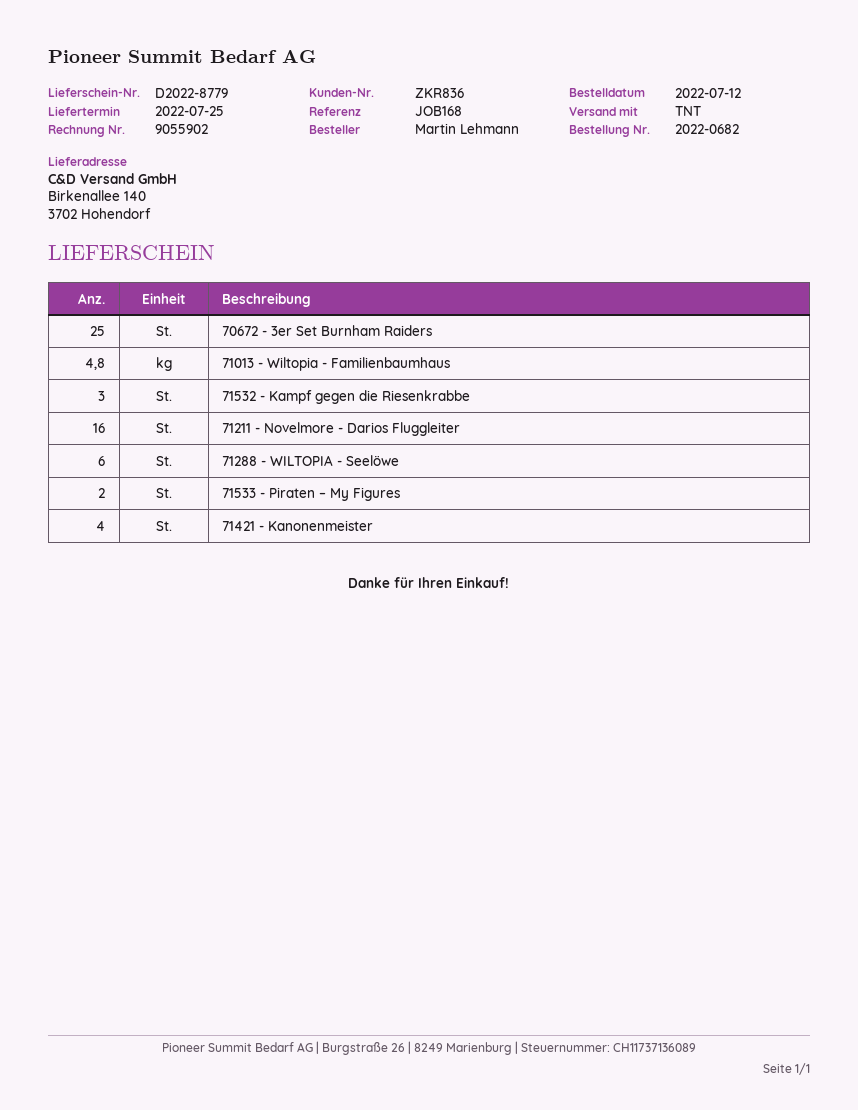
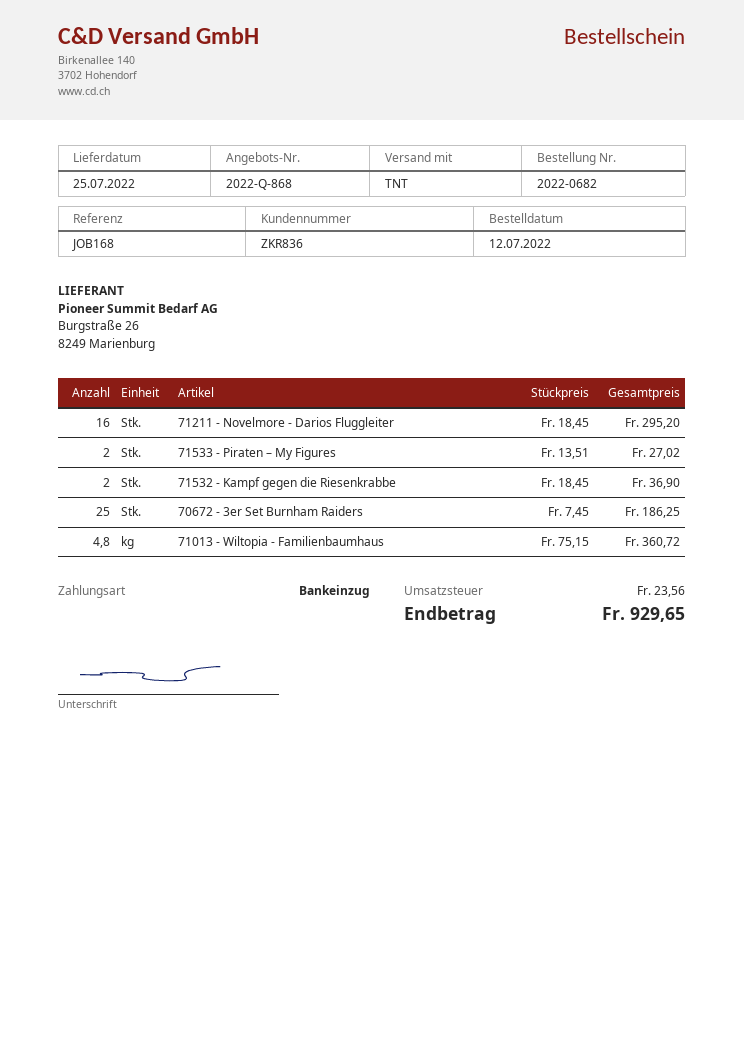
71532 - Kampf gegen die Riesenkrabbe: 3 -> 2
71288 - WILTOPIA - Seelöwe: 6 -> none
71421 - Kanonenmeister: 4 -> none

